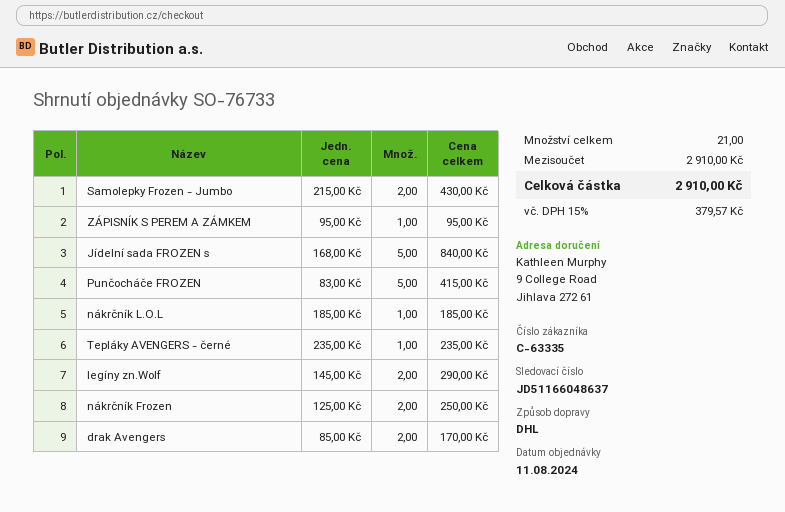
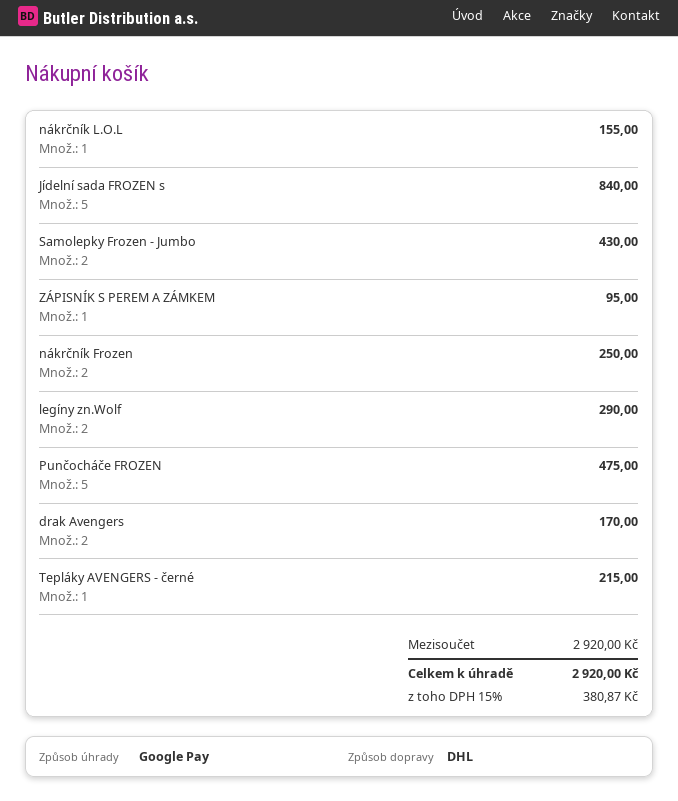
Punčocháče FROZEN: 5 for 415.00 -> 5 for 475.00
nákrčník L.O.L: 1 for 185.00 -> 1 for 155.00
Tepláky AVENGERS - černé: 1 for 235.00 -> 1 for 215.00
subtotal: 2910.00 -> 2920.00
tax: 15% = 379.57 -> 15% = 380.87
total: 2910.00 -> 2920.00

